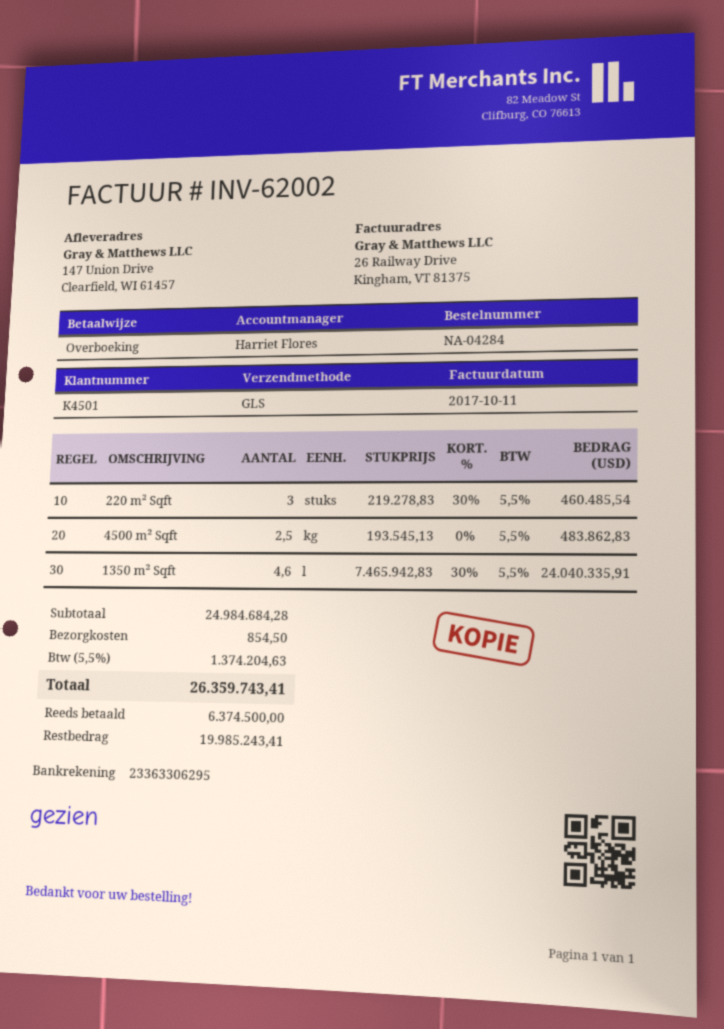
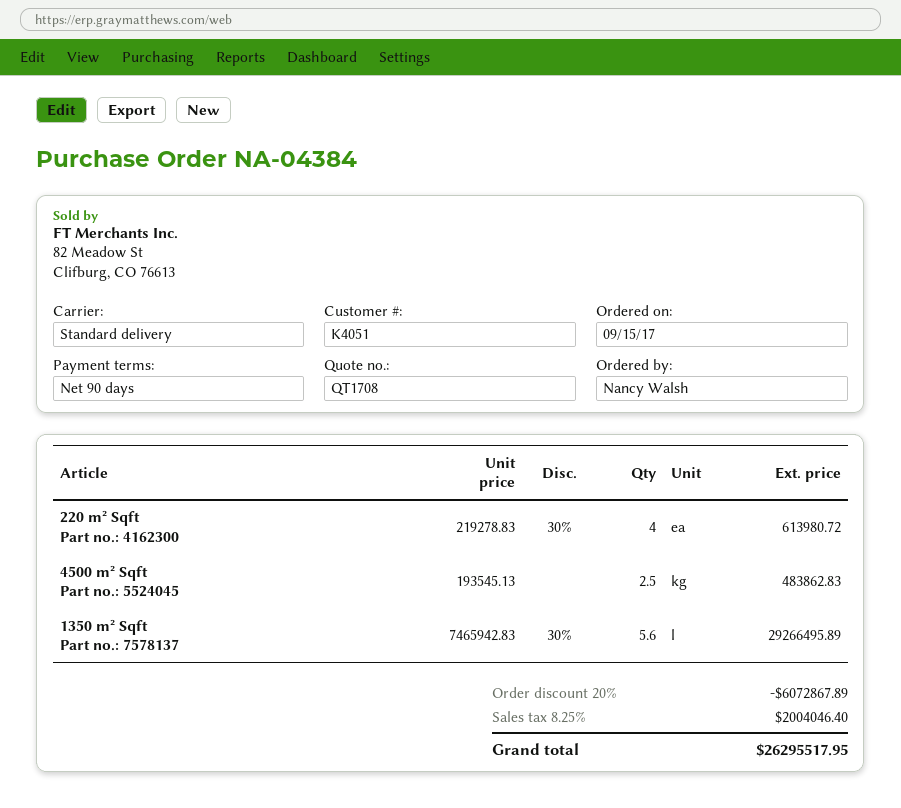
order number: NA-04284 -> NA-04384
customer number: K4501 -> K4051
shipping method: GLS -> standard
220 m² Sqft: 3 x 219278.83 - 30% = 460485.54 -> 4 x 219278.83 - 30% = 613980.72
1350 m² Sqft: 4.6 x 7465942.83 - 30% = 24040335.91 -> 5.6 x 7465942.83 - 30% = 29266495.89
discount: none -> 20% = 6072867.89
shipping: 854.50 -> none
tax: 5.5% = 1374204.63 -> 8.25% = 2004046.40
total: 26359743.41 -> 26295517.95

